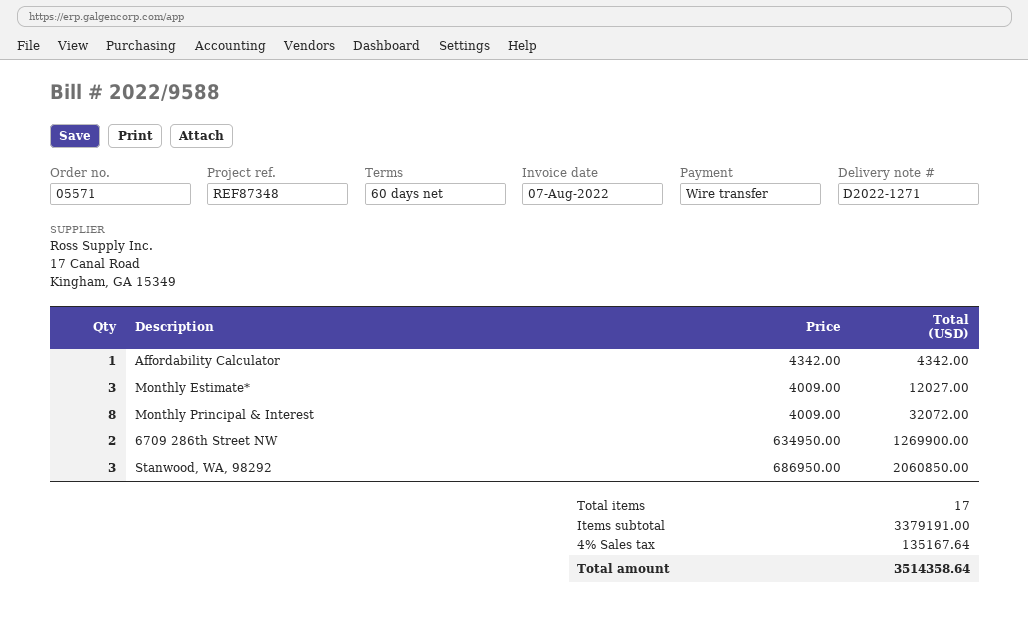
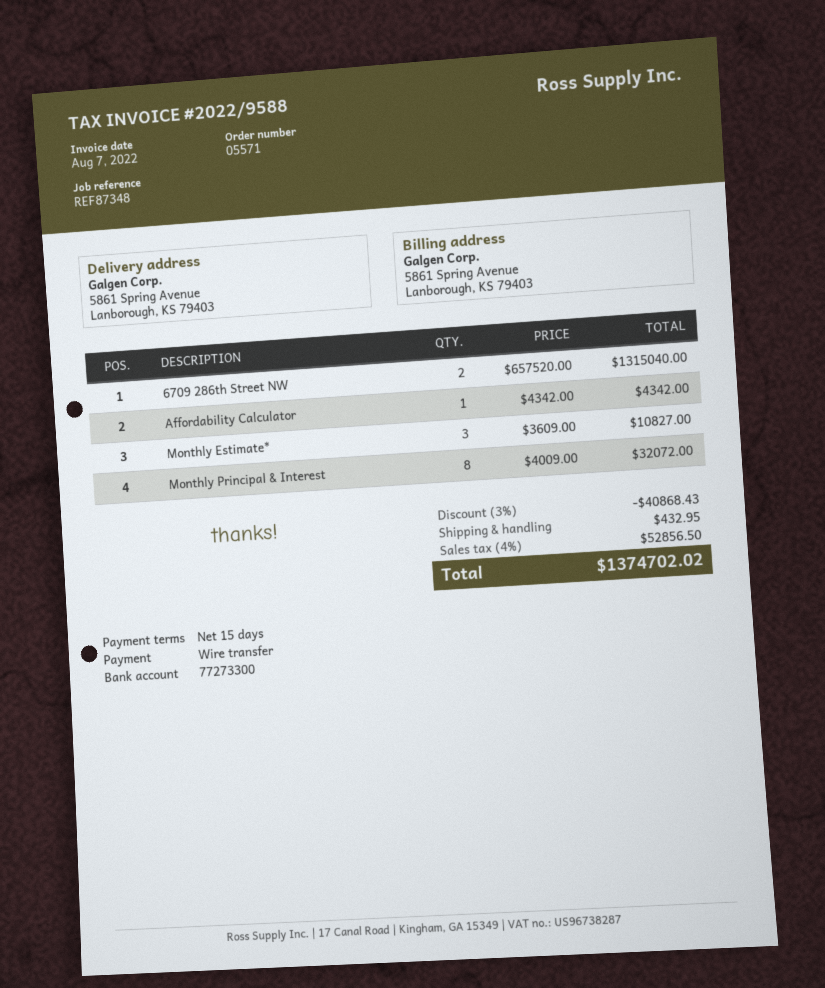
payment terms: 60 days -> 15 days
Monthly Estimate*: 3 x 4009.00 = 12027.00 -> 3 x 3609.00 = 10827.00
6709 286th Street NW: 2 x 634950.00 = 1269900.00 -> 2 x 657520.00 = 1315040.00
Stanwood, WA, 98292: 3 x 686950.00 = 2060850.00 -> none
discount: none -> 3% = 40868.43
shipping: none -> 432.95
tax: 4% = 135167.64 -> 4% = 52856.50
total: 3514358.64 -> 1374702.02

